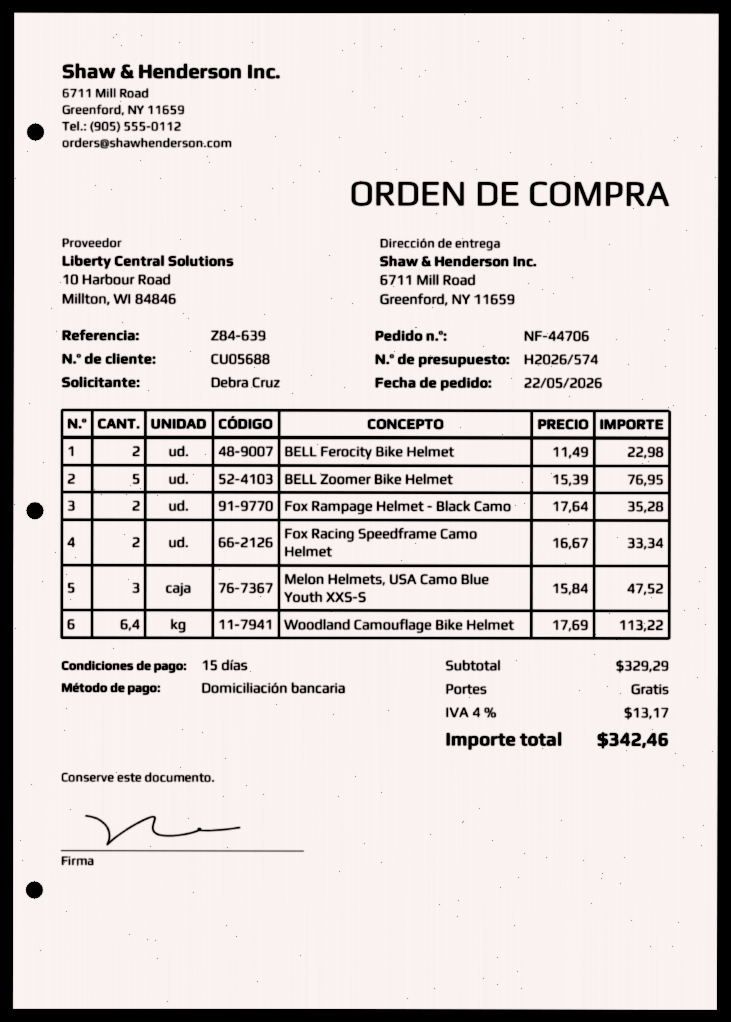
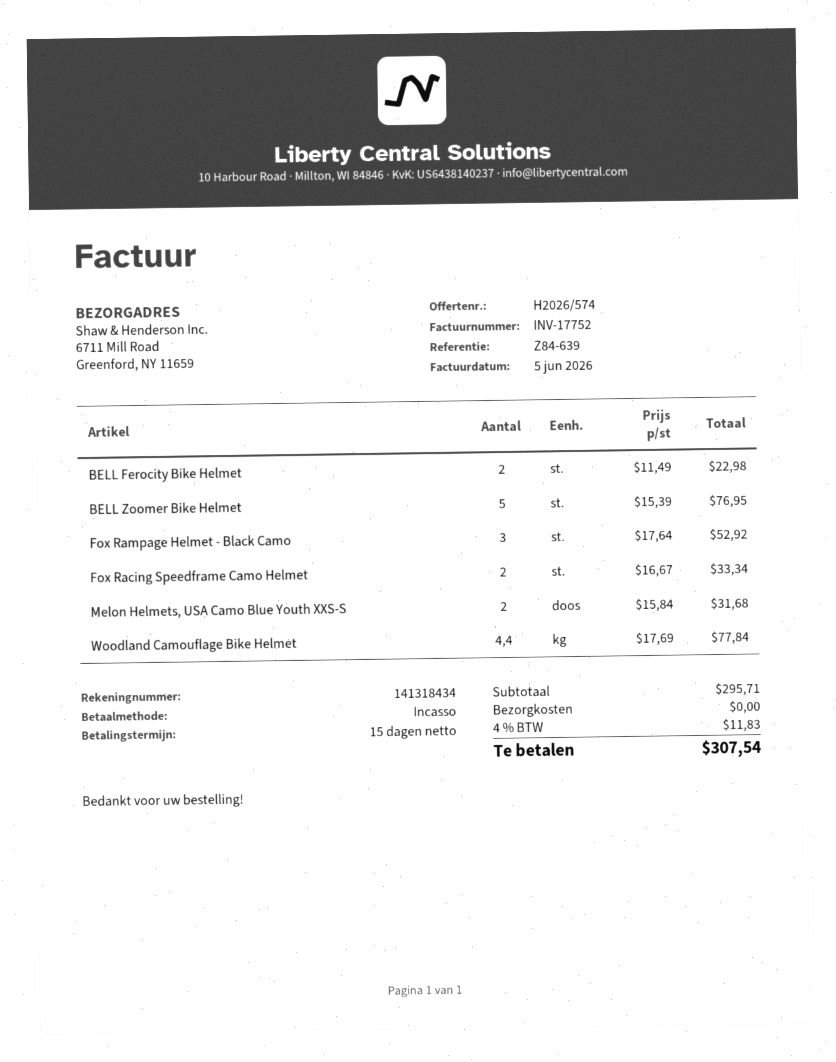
Fox Rampage Helmet - Black Camo: 2 x 17.64 = 35.28 -> 3 x 17.64 = 52.92
Melon Helmets, USA Camo Blue Youth XXS-S: 3 x 15.84 = 47.52 -> 2 x 15.84 = 31.68
Woodland Camouflage Bike Helmet: 6.4 x 17.69 = 113.22 -> 4.4 x 17.69 = 77.84
subtotal: 329.29 -> 295.71
tax: 4% = 13.17 -> 4% = 11.83
total: 342.46 -> 307.54

